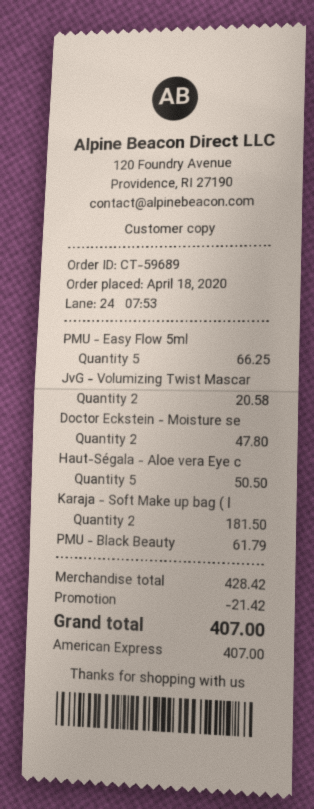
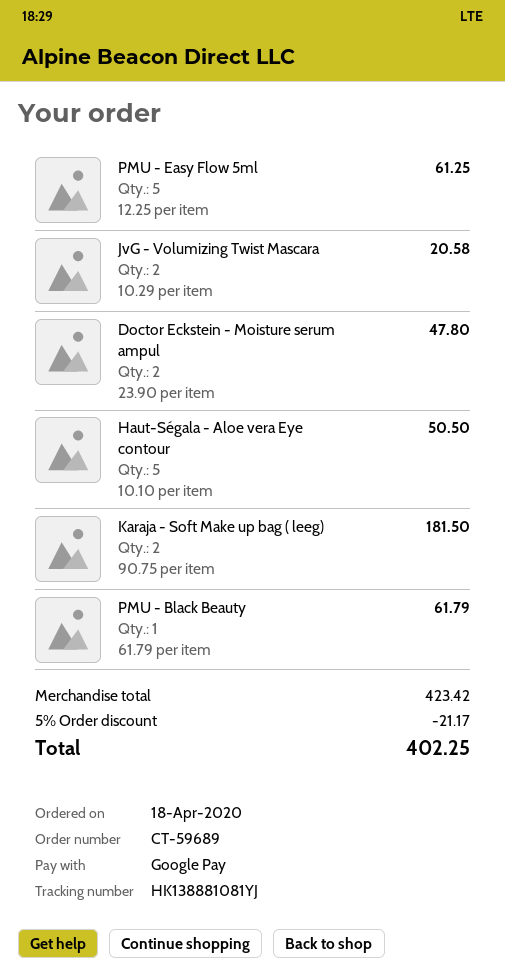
payment method: American Express -> Google Pay
PMU - Easy Flow 5ml: 5 for 66.25 -> 5 for 61.25
subtotal: 428.42 -> 423.42
discount: 21.42 -> 21.17
total: 407.00 -> 402.25

